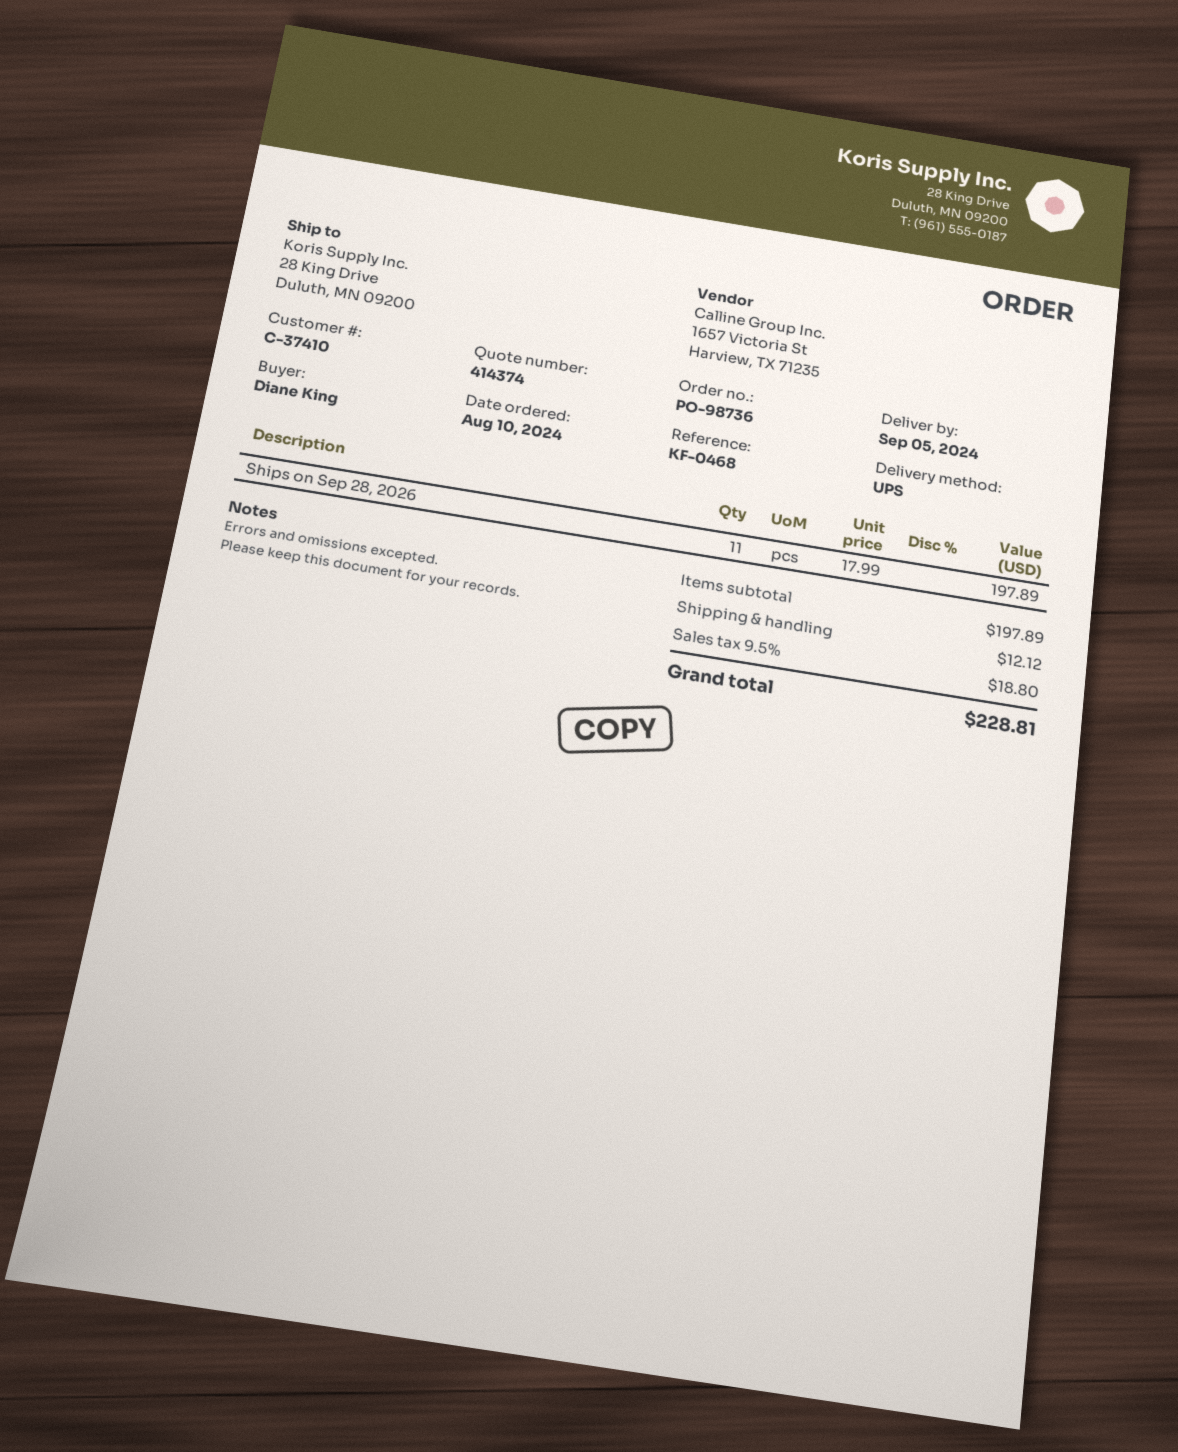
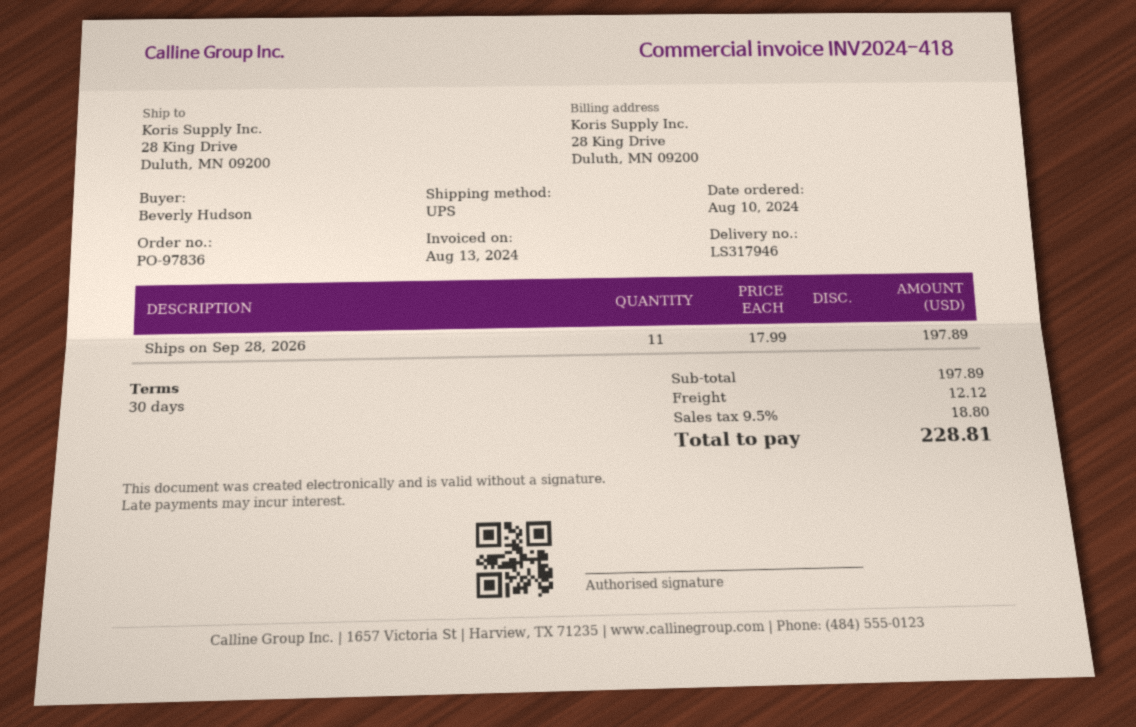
order number: PO-98736 -> PO-97836
ordered by: Diane King -> Beverly Hudson

